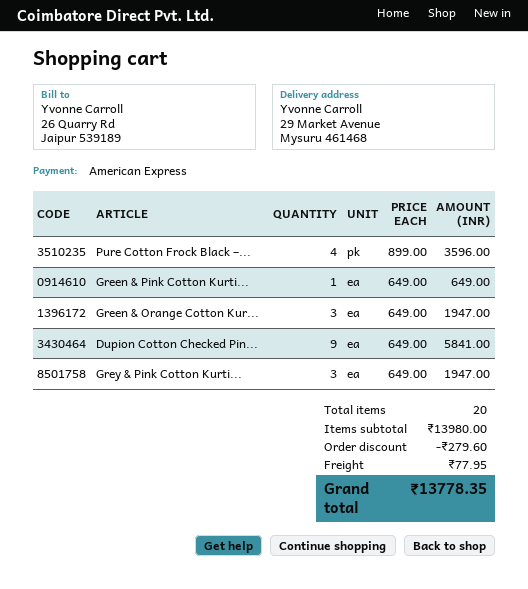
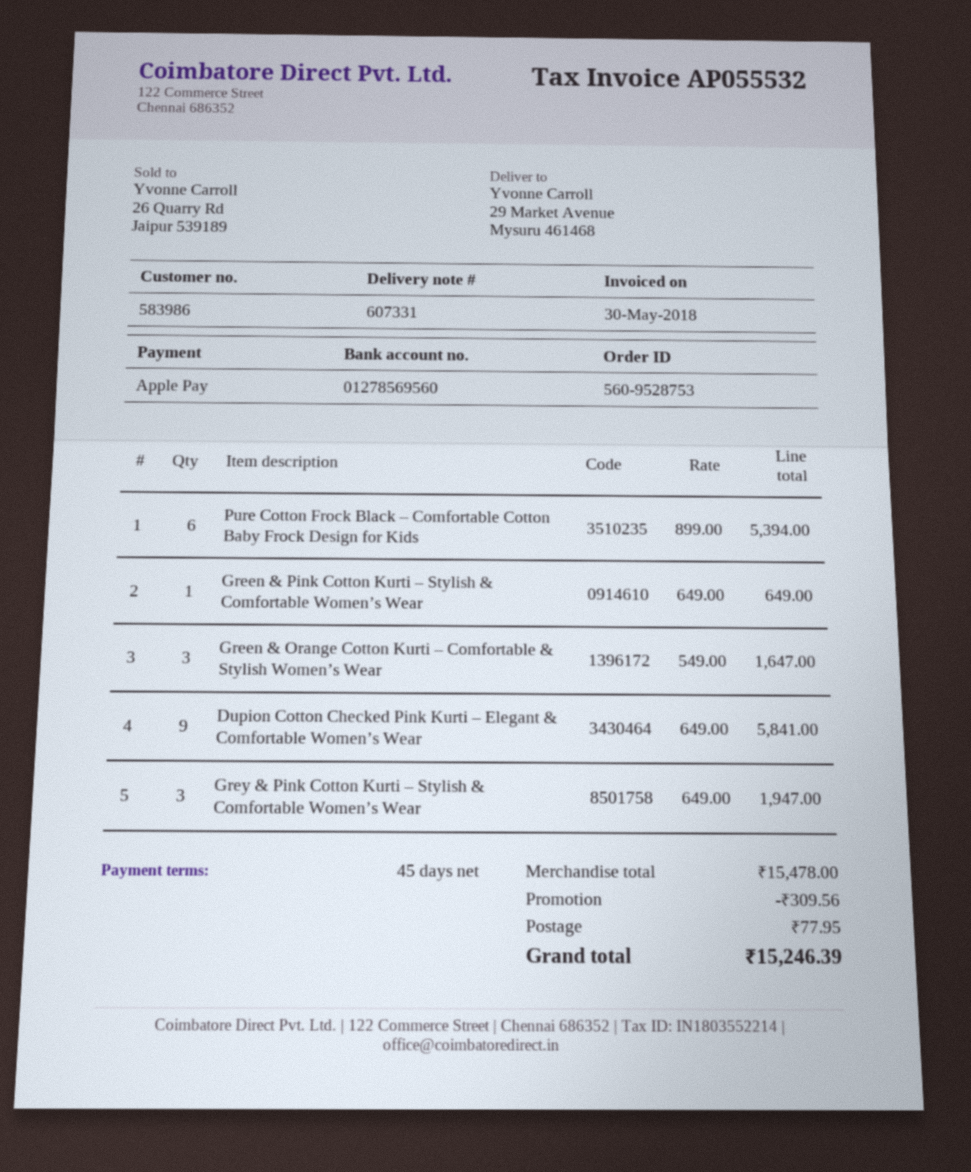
payment method: American Express -> Apple Pay
Pure Cotton Frock Black –...: 4 x 899.00 = 3596.00 -> 6 x 899.00 = 5394.00
Green & Orange Cotton Kur...: 3 x 649.00 = 1947.00 -> 3 x 549.00 = 1647.00
subtotal: 13980.00 -> 15478.00
discount: 279.60 -> 309.56
total: 13778.35 -> 15246.39

